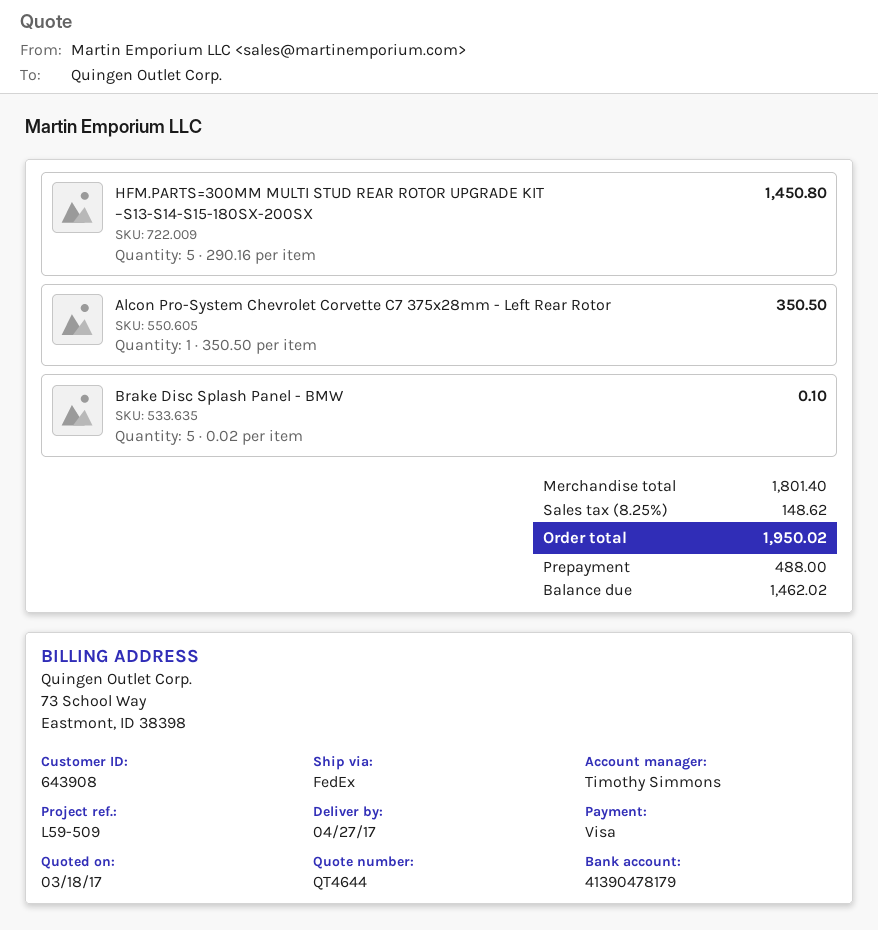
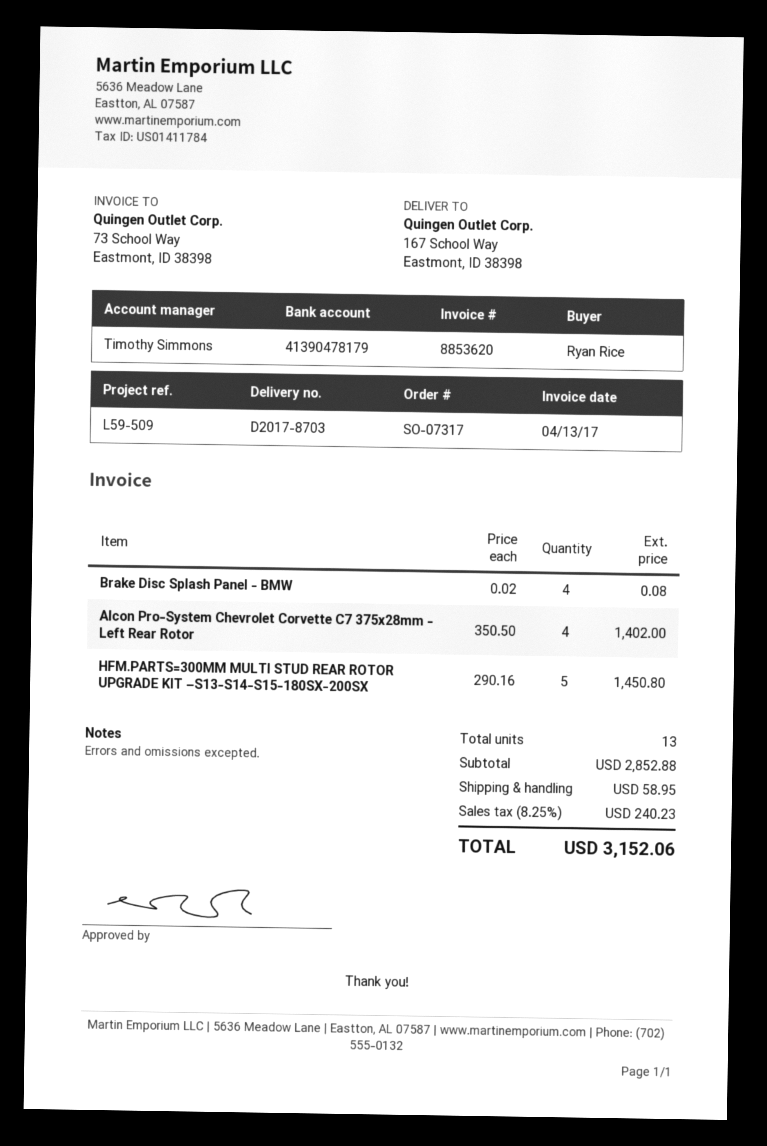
Alcon Pro-System Chevrolet Corvette C7 375x28mm - Left Rear Rotor: 1 x 350.50 = 350.50 -> 4 x 350.50 = 1402.00
Brake Disc Splash Panel - BMW: 5 x 0.02 = 0.10 -> 4 x 0.02 = 0.08
subtotal: 1801.40 -> 2852.88
shipping: none -> 58.95
tax: 8.25% = 148.62 -> 8.25% = 240.23
total: 1950.02 -> 3152.06

